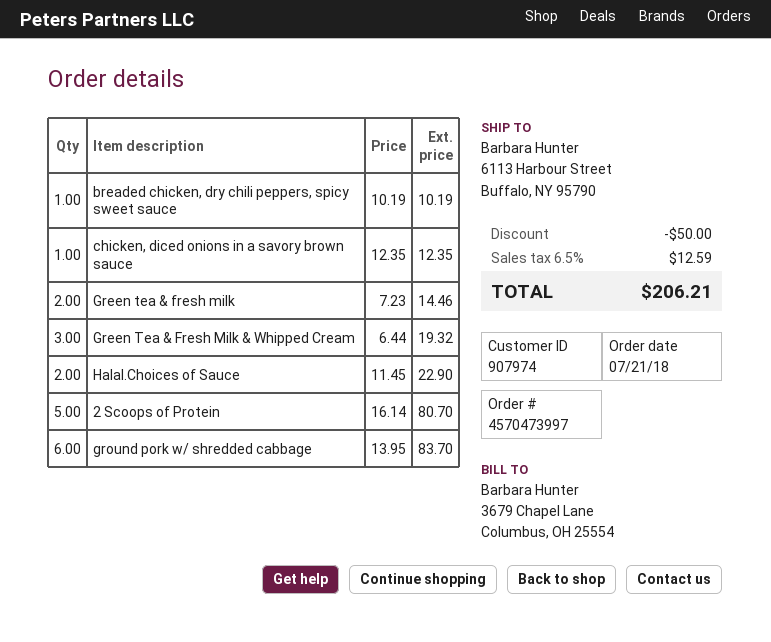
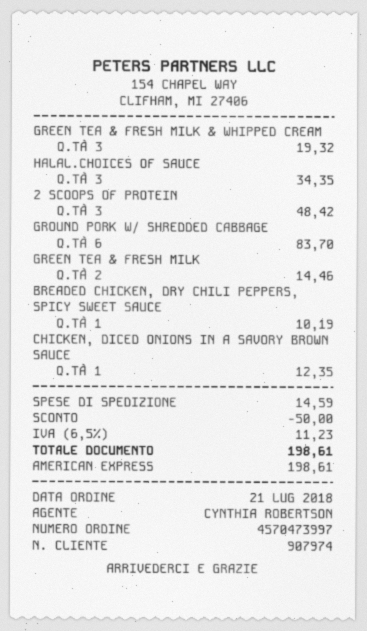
Halal.Choices of Sauce: 2 for 22.90 -> 3 for 34.35
2 Scoops of Protein: 5 for 80.70 -> 3 for 48.42
shipping: none -> 14.59
tax: 6.5% = 12.59 -> 6.5% = 11.23
total: 206.21 -> 198.61

